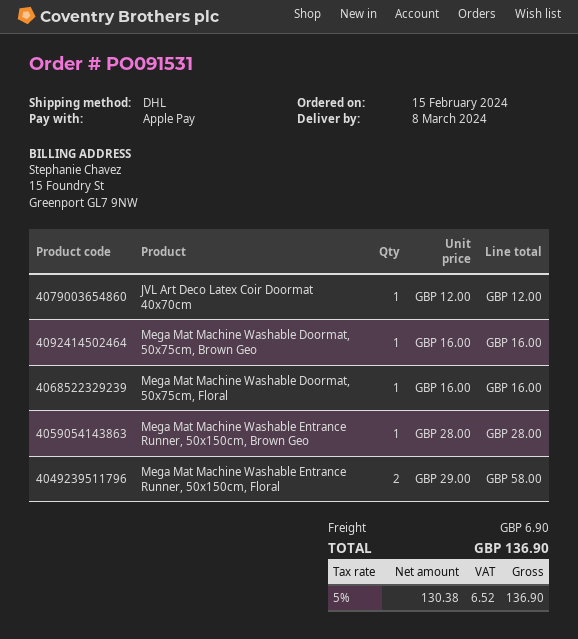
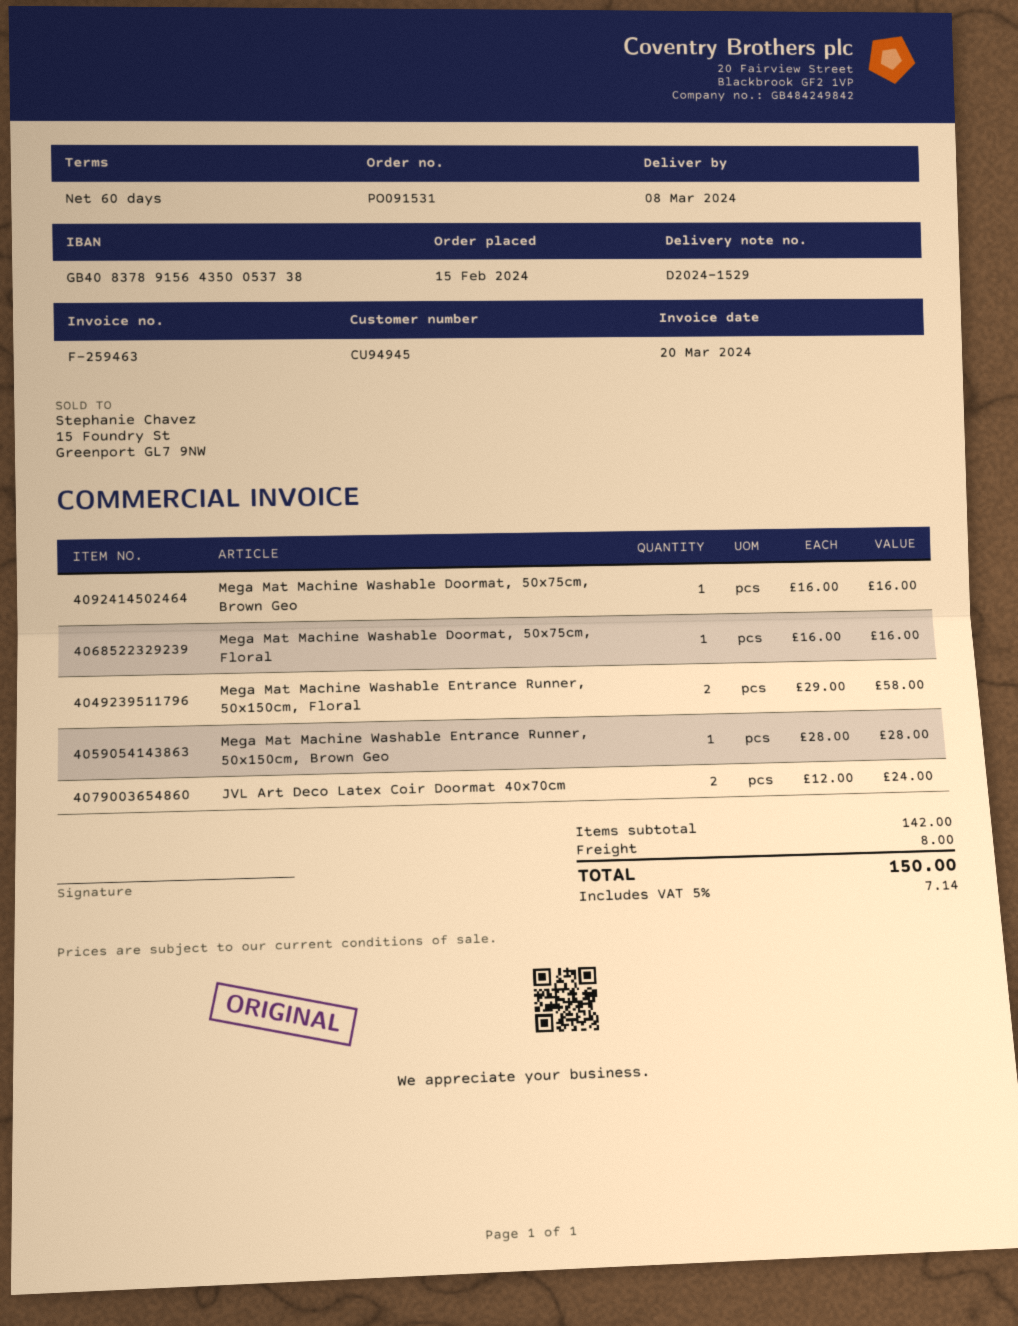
JVL Art Deco Latex Coir Doormat 40x70cm: 1 x 12.00 = 12.00 -> 2 x 12.00 = 24.00
shipping: 6.90 -> 8.00
tax: 5% = 6.52 -> 5% = 7.14
total: 136.90 -> 150.00

